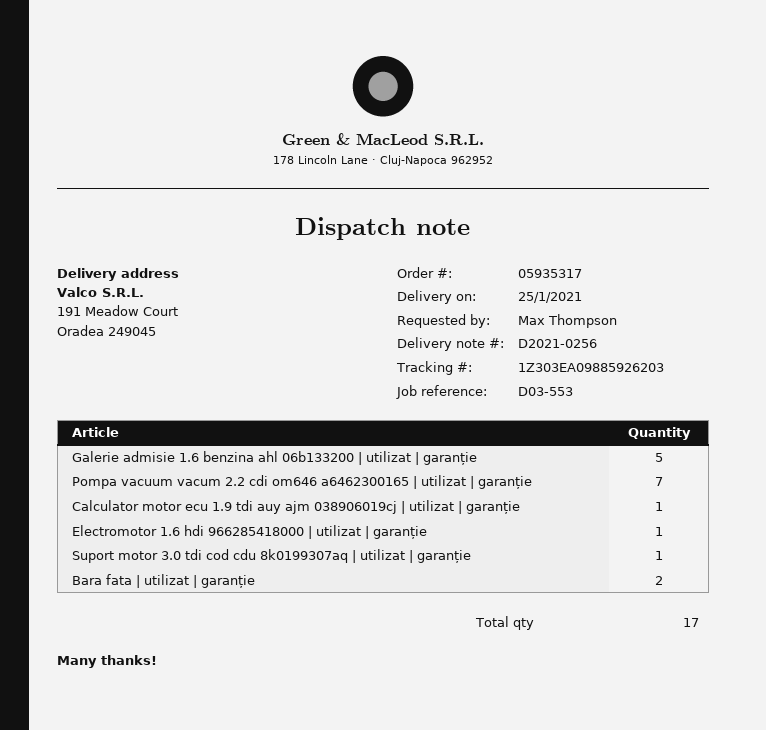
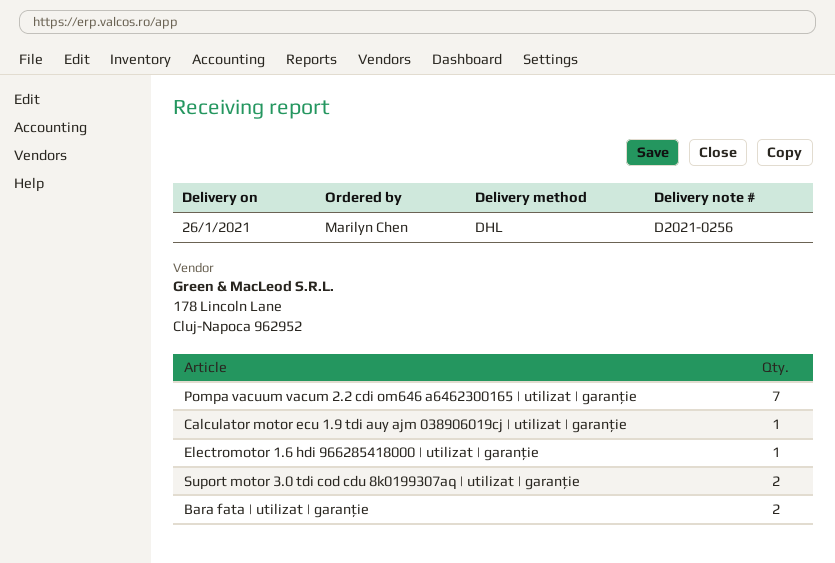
delivery date: 2021-01-25 -> 2021-01-26
ordered by: Max Thompson -> Marilyn Chen
Galerie admisie 1.6 benzina ahl 06b133200 | utilizat | garanție: 5 -> none
Suport motor 3.0 tdi cod cdu 8k0199307aq | utilizat | garanție: 1 -> 2

